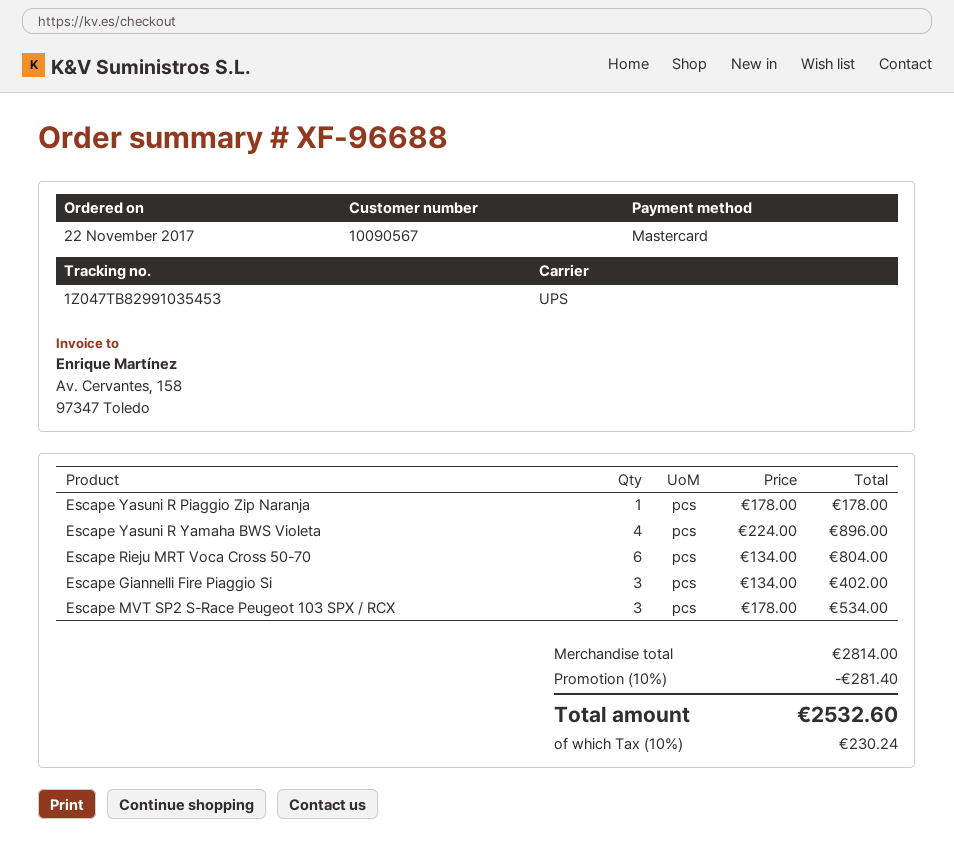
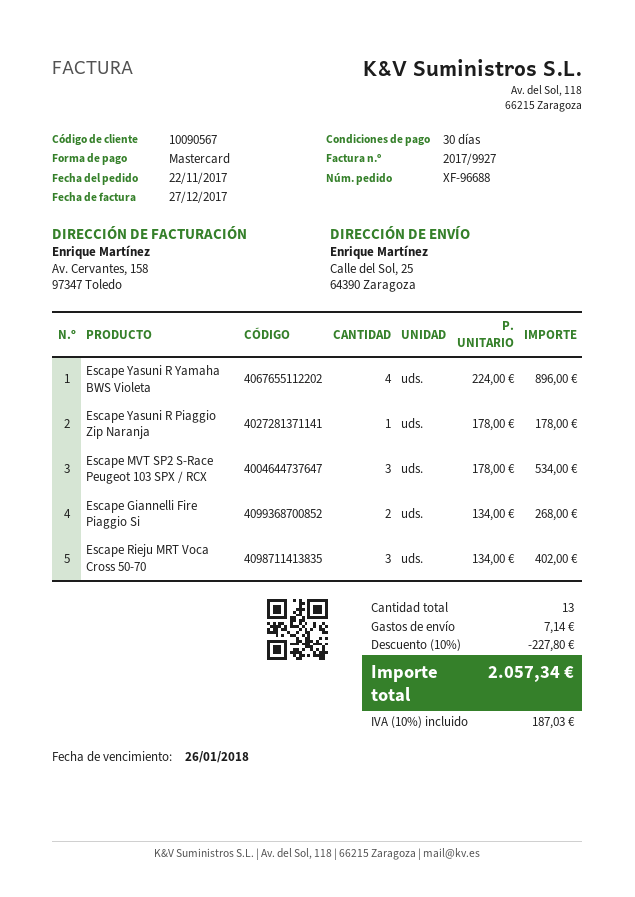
Escape Rieju MRT Voca Cross 50-70: 6 x 134.00 = 804.00 -> 3 x 134.00 = 402.00
Escape Giannelli Fire Piaggio Si: 3 x 134.00 = 402.00 -> 2 x 134.00 = 268.00
discount: 10% = 281.40 -> 10% = 227.80
shipping: none -> 7.14
tax: 10% = 230.24 -> 10% = 187.03
total: 2532.60 -> 2057.34

